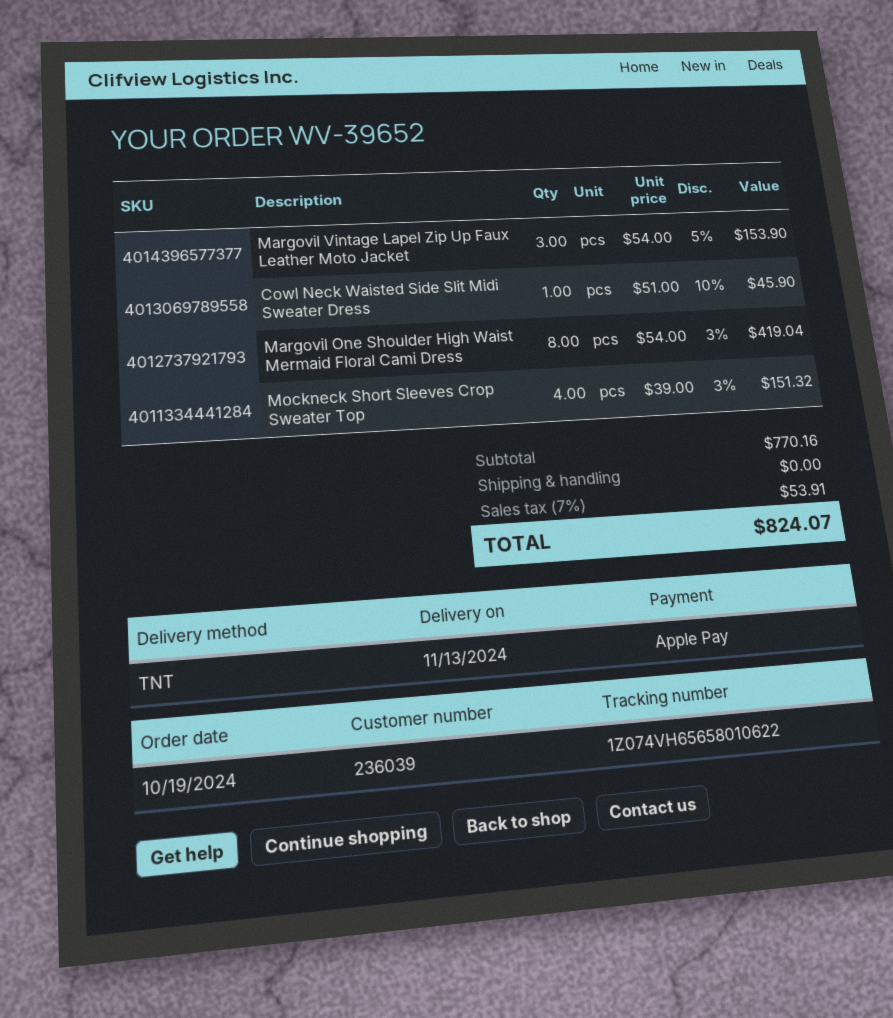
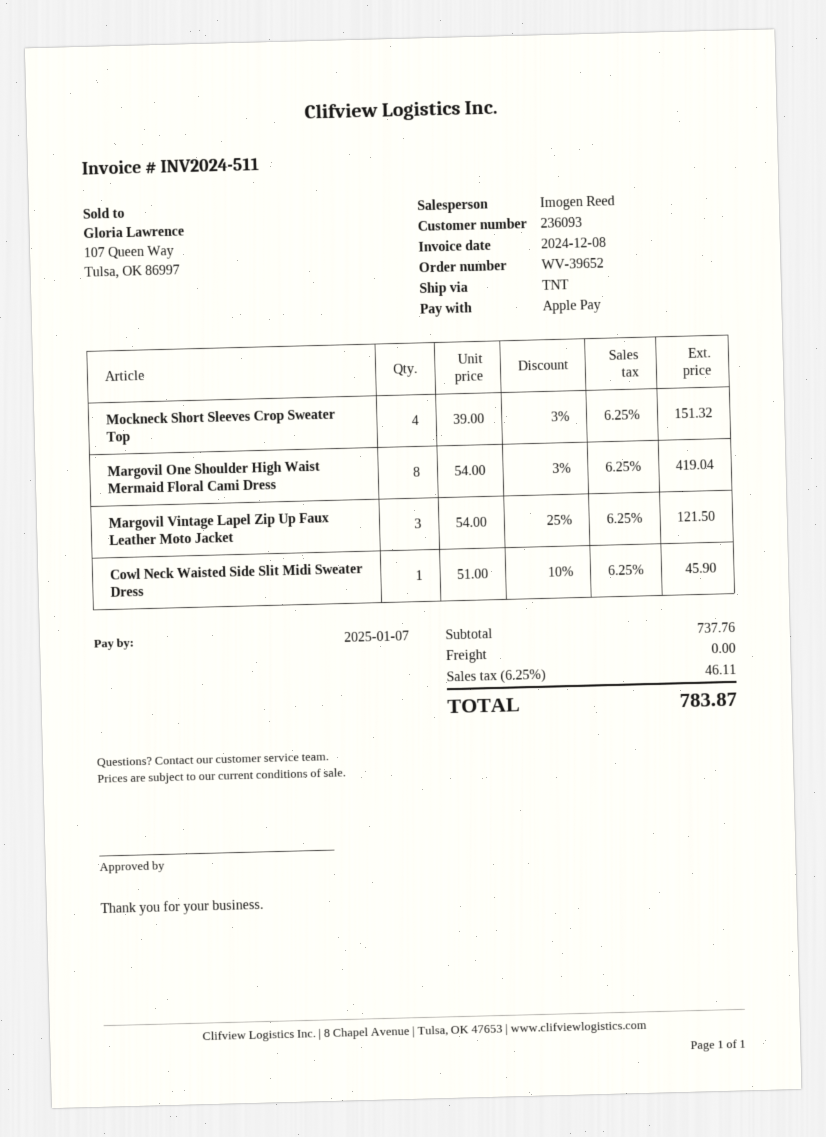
customer number: 236039 -> 236093
Margovil Vintage Lapel Zip Up Faux Leather Moto Jacket: 3 x 54.00 - 5% = 153.90 -> 3 x 54.00 - 25% = 121.50
subtotal: 770.16 -> 737.76
tax: 7% = 53.91 -> 6.25% = 46.11
total: 824.07 -> 783.87

